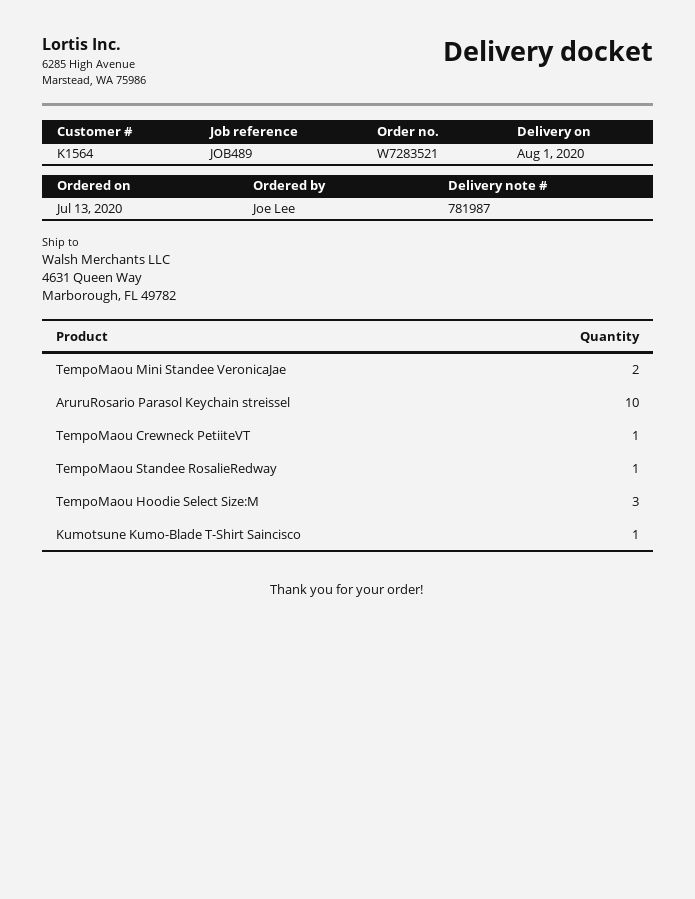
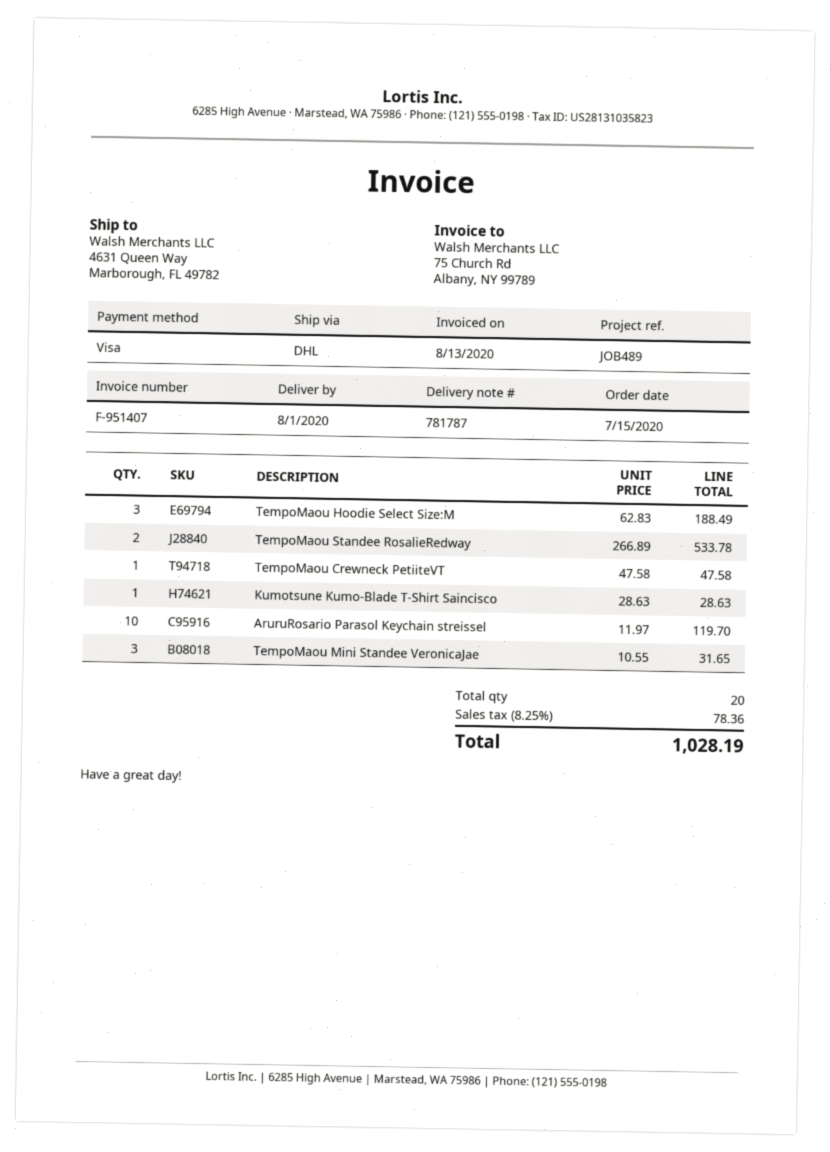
order date: 2020-07-13 -> 2020-07-15
delivery note number: 781987 -> 781787
TempoMaou Mini Standee VeronicaJae: 2 -> 3
TempoMaou Standee RosalieRedway: 1 -> 2

